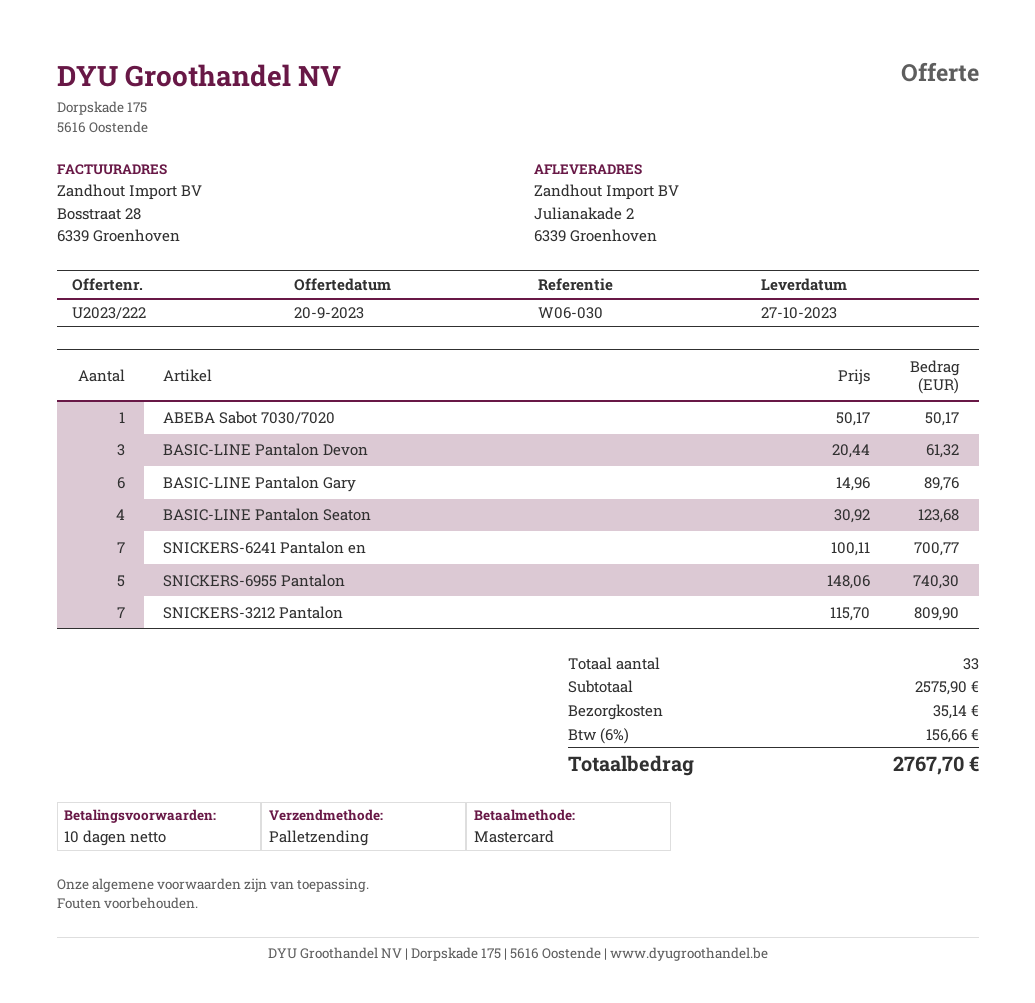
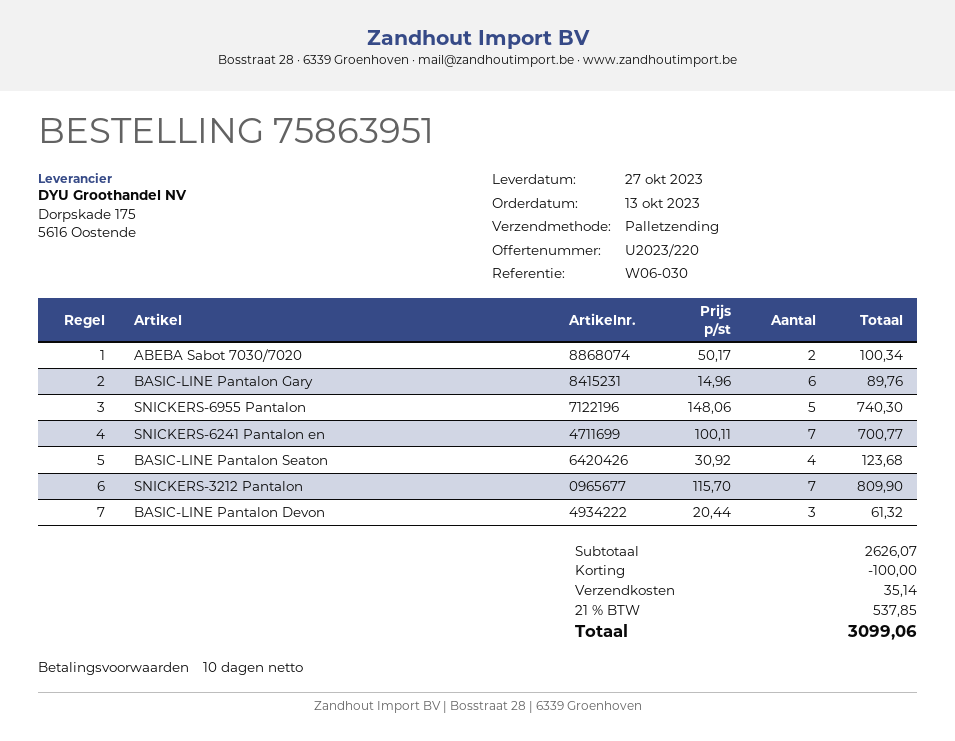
quote number: U2023/222 -> U2023/220
ABEBA Sabot 7030/7020: 1 x 50.17 = 50.17 -> 2 x 50.17 = 100.34
subtotal: 2575.90 -> 2626.07
discount: none -> 100.00
tax: 6% = 156.66 -> 21% = 537.85
total: 2767.70 -> 3099.06

